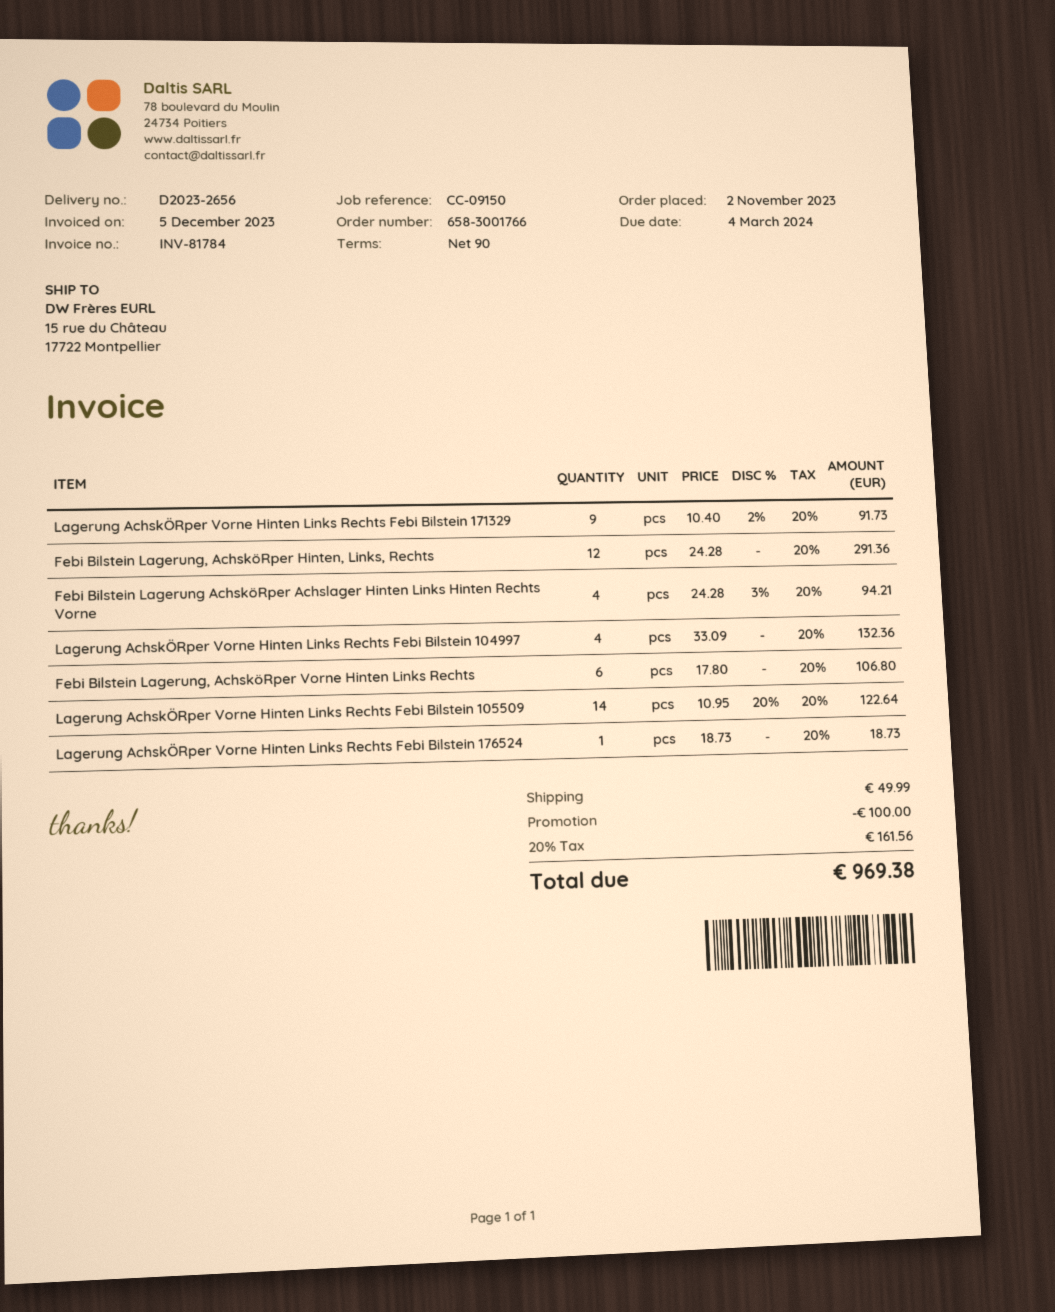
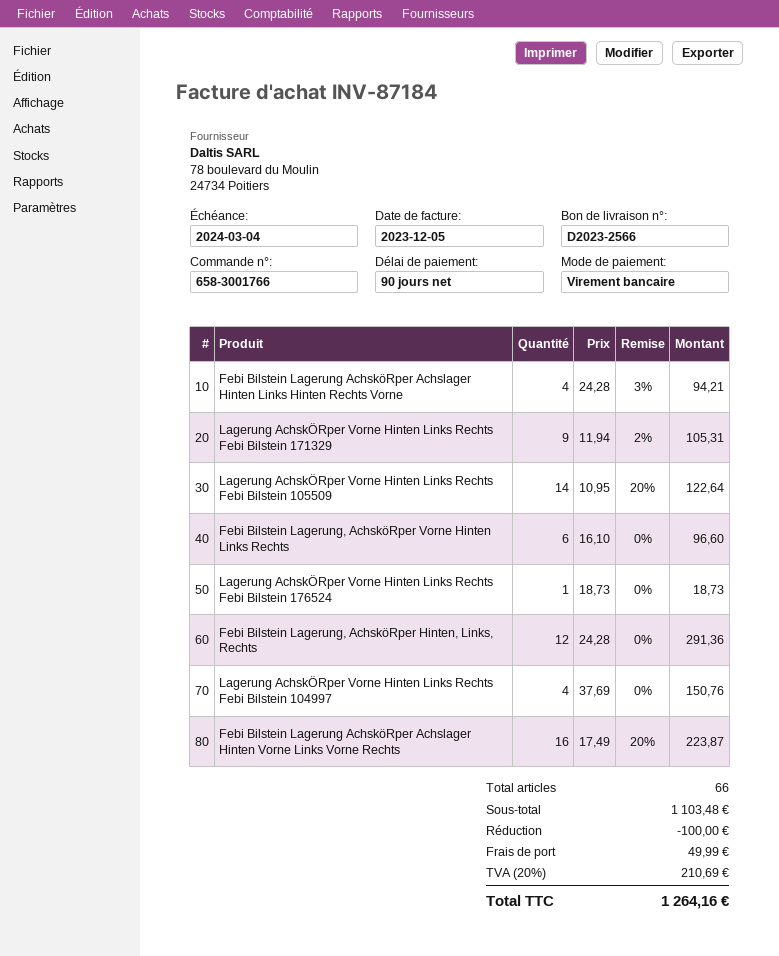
delivery note number: D2023-2656 -> D2023-2566
invoice number: INV-81784 -> INV-87184
Lagerung AchskÖRper Vorne Hinten Links Rechts Febi Bilstein 171329: 9 x 10.40 - 2% = 91.73 -> 9 x 11.94 - 2% = 105.31
Lagerung AchskÖRper Vorne Hinten Links Rechts Febi Bilstein 104997: 4 x 33.09 = 132.36 -> 4 x 37.69 = 150.76
Febi Bilstein Lagerung, AchsköRper Vorne Hinten Links Rechts: 6 x 17.80 = 106.80 -> 6 x 16.10 = 96.60
Febi Bilstein Lagerung AchsköRper Achslager Hinten Vorne Links Vorne Rechts: none -> 16 x 17.49 - 20% = 223.87
tax: 20% = 161.56 -> 20% = 210.69
total: 969.38 -> 1264.16

